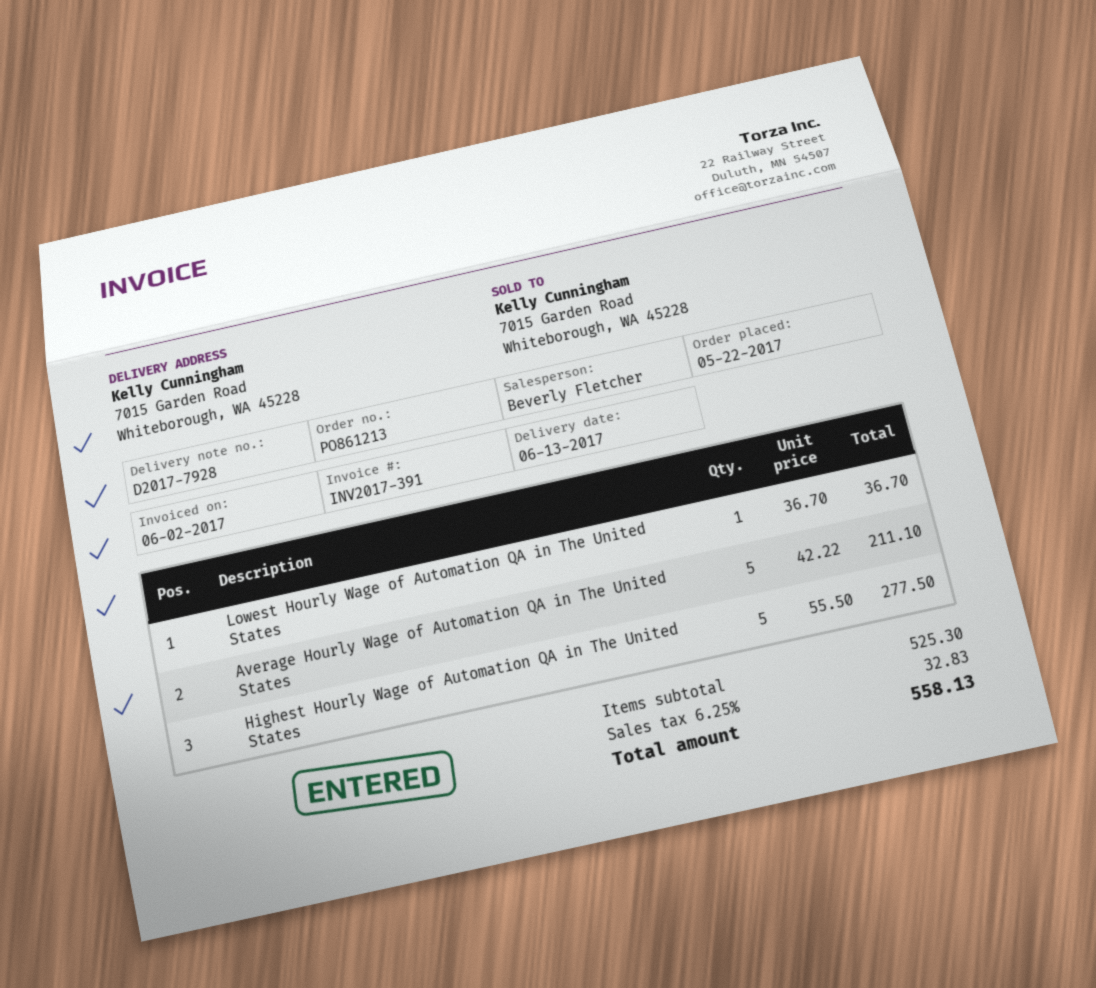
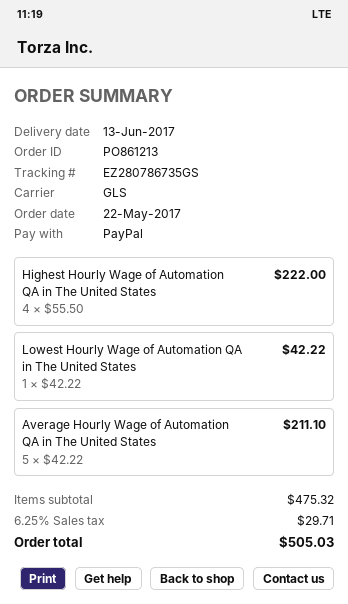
Lowest Hourly Wage of Automation QA in The United States: 1 x 36.70 = 36.70 -> 1 x 42.22 = 42.22
Highest Hourly Wage of Automation QA in The United States: 5 x 55.50 = 277.50 -> 4 x 55.50 = 222.00
subtotal: 525.30 -> 475.32
tax: 6.25% = 32.83 -> 6.25% = 29.71
total: 558.13 -> 505.03

